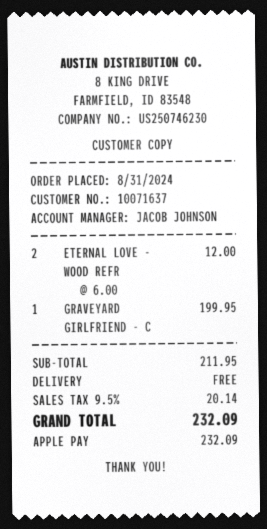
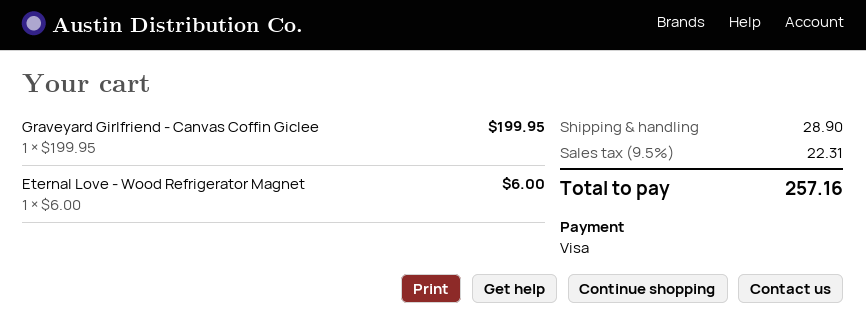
payment method: Apple Pay -> Visa
ETERNAL LOVE - WOOD REFR: 2 x 6.00 = 12.00 -> 1 x 6.00 = 6.00
shipping: 0.00 -> 28.90
tax: 9.5% = 20.14 -> 9.5% = 22.31
total: 232.09 -> 257.16

